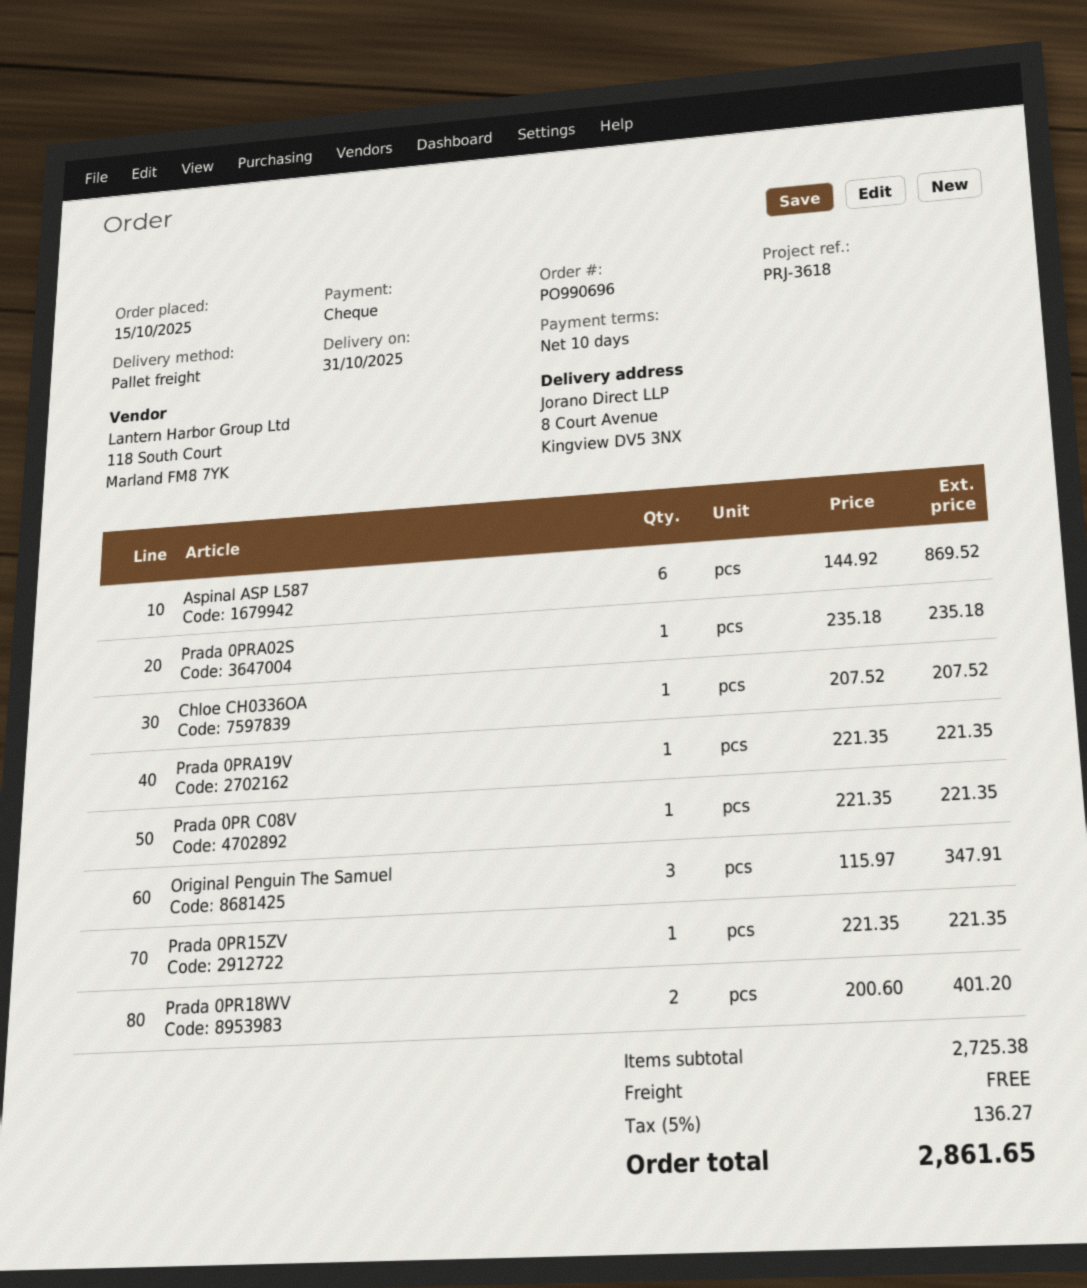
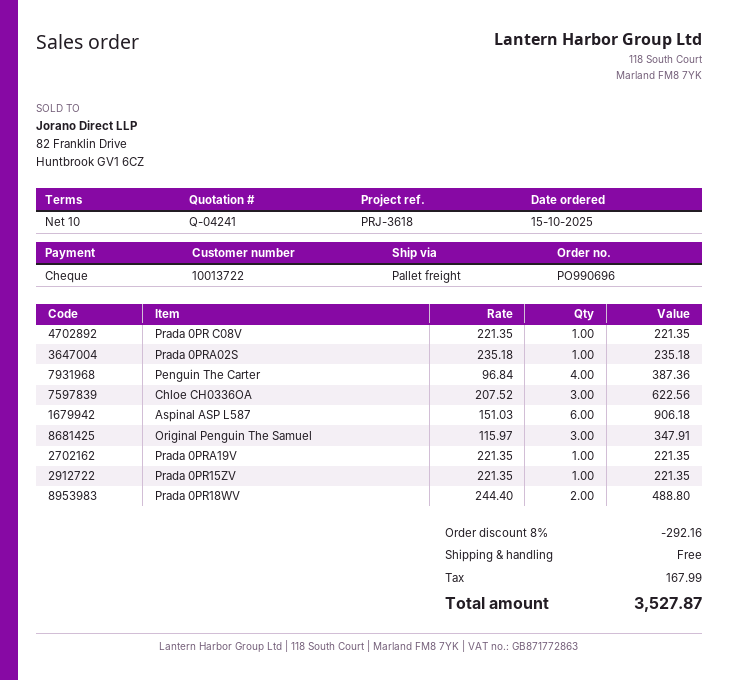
Aspinal ASP L587: 6 x 144.92 = 869.52 -> 6 x 151.03 = 906.18
Chloe CH0336OA: 1 x 207.52 = 207.52 -> 3 x 207.52 = 622.56
Prada 0PR18WV: 2 x 200.60 = 401.20 -> 2 x 244.40 = 488.80
Penguin The Carter: none -> 4 x 96.84 = 387.36
discount: none -> 8% = 292.16
tax: 136.27 -> 167.99
total: 2861.65 -> 3527.87

